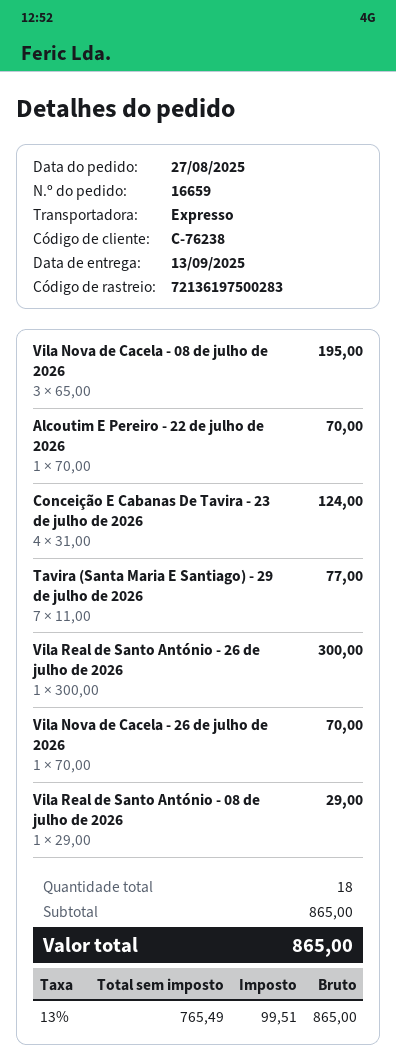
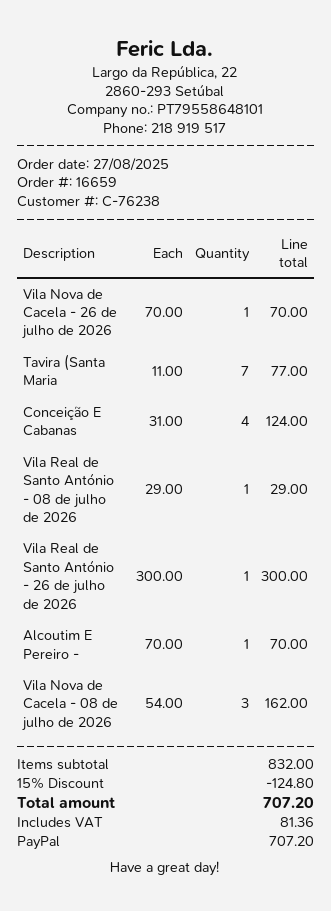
Vila Nova de Cacela - 08 de julho de 2026: 3 x 65.00 = 195.00 -> 3 x 54.00 = 162.00
subtotal: 865.00 -> 832.00
discount: none -> 15% = 124.80
tax: 99.51 -> 81.36
total: 865.00 -> 707.20

